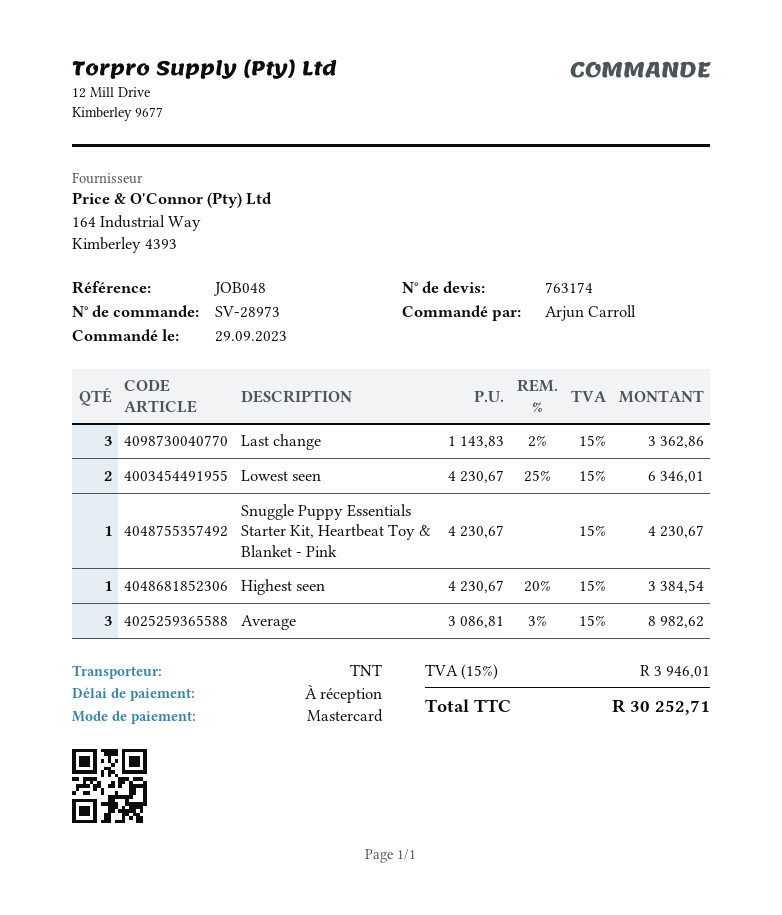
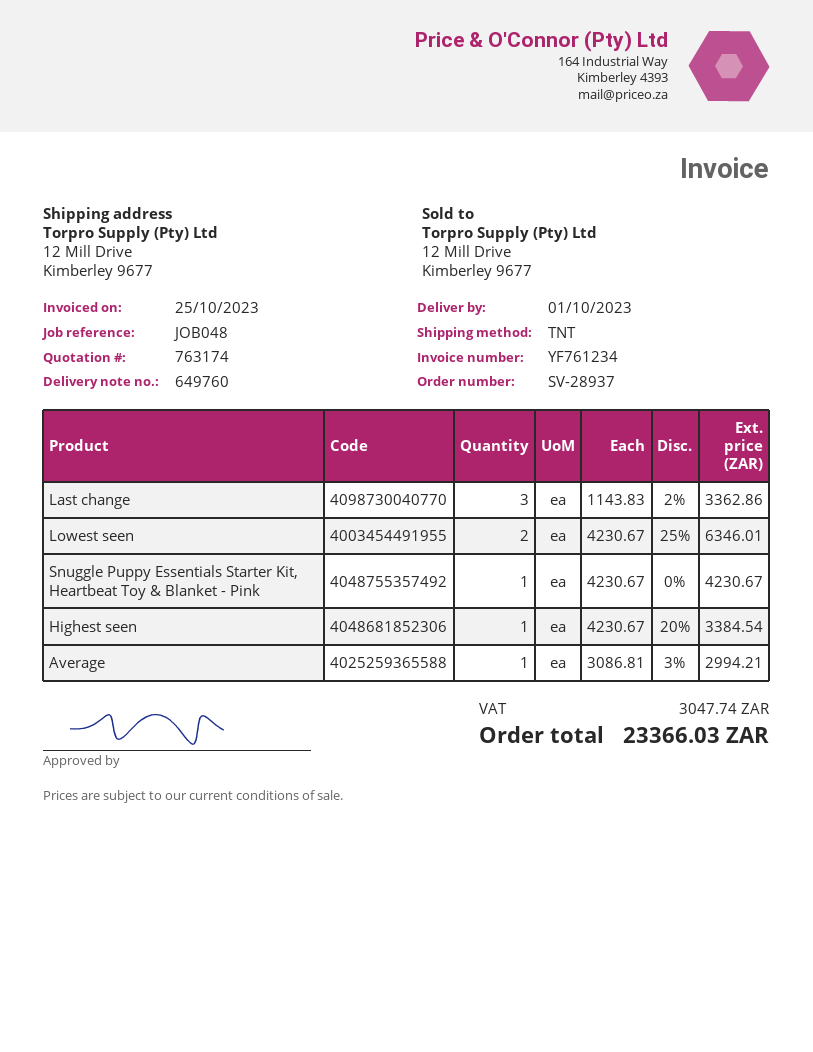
order number: SV-28973 -> SV-28937
Average: 3 x 3086.81 - 3% = 8982.62 -> 1 x 3086.81 - 3% = 2994.21
tax: 3946.01 -> 3047.74
total: 30252.71 -> 23366.03

